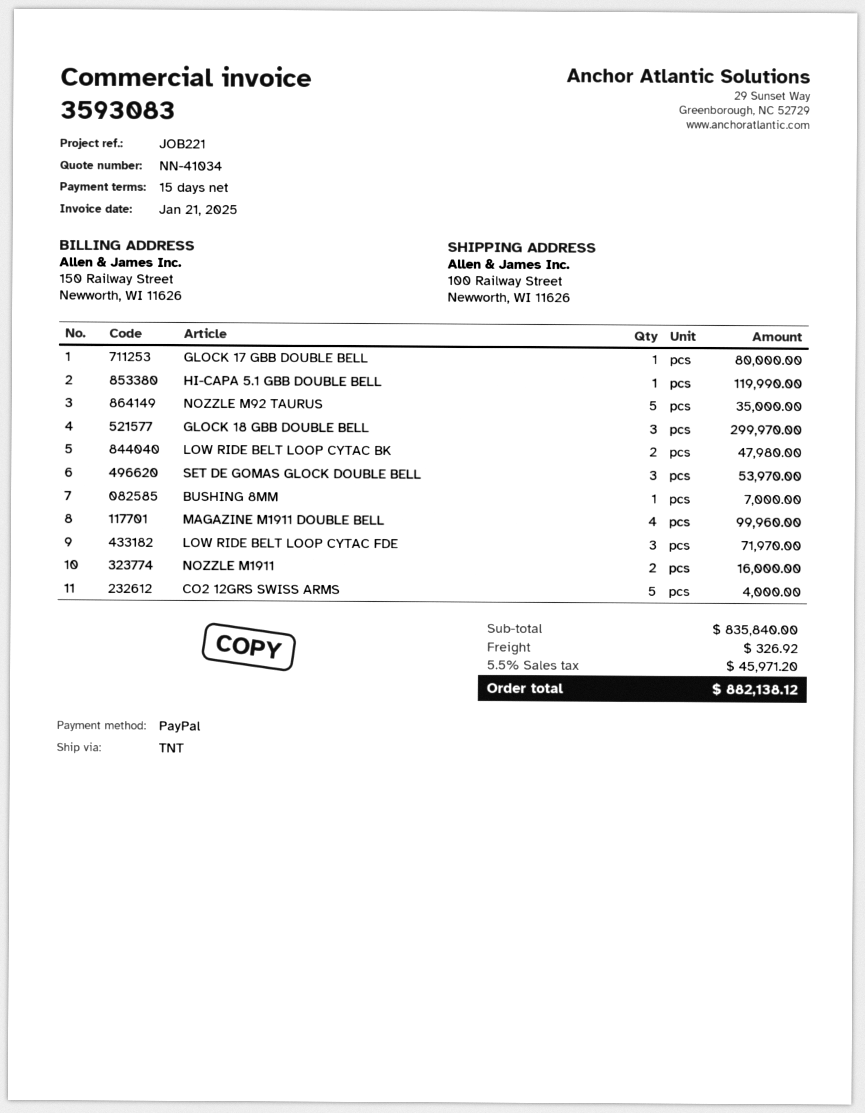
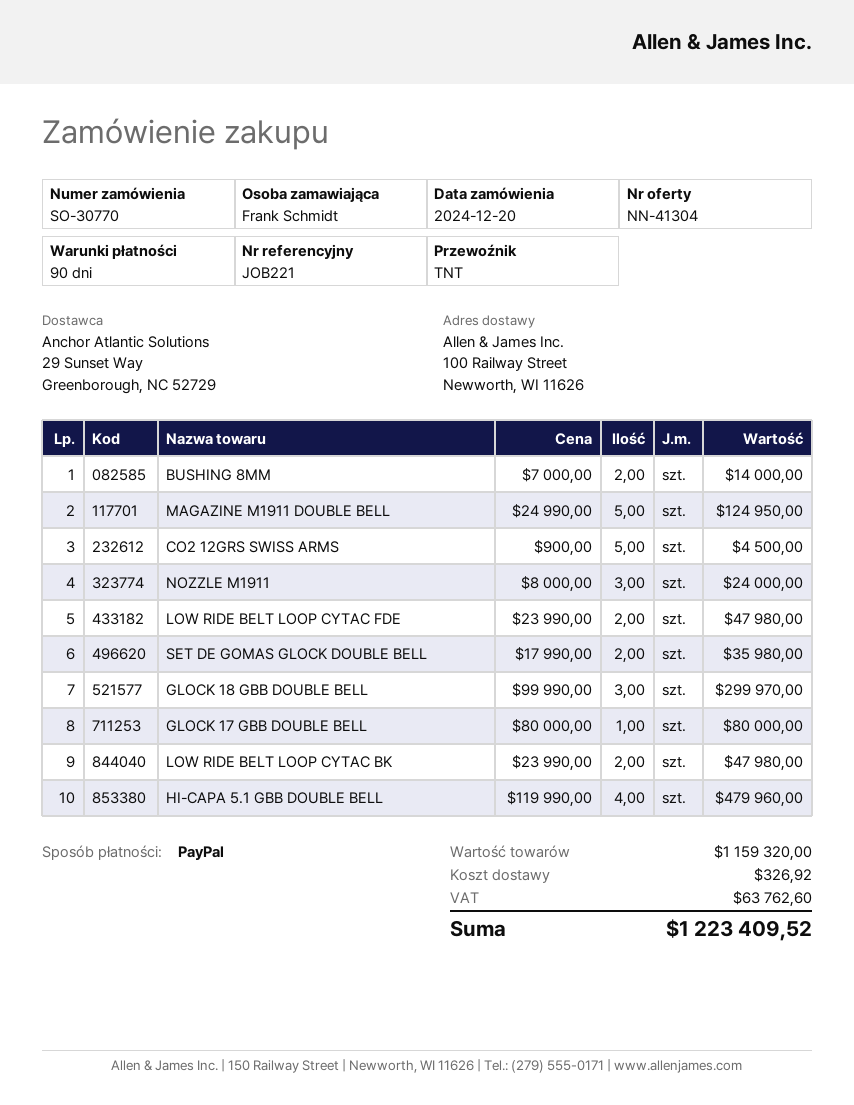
quote number: NN-41034 -> NN-41304
payment terms: 15 days -> 90 days
HI-CAPA 5.1 GBB DOUBLE BELL: 1 for 119990.00 -> 4 for 479960.00
NOZZLE M92 TAURUS: 5 for 35000.00 -> none
SET DE GOMAS GLOCK DOUBLE BELL: 3 for 53970.00 -> 2 for 35980.00
BUSHING 8MM: 1 for 7000.00 -> 2 for 14000.00
MAGAZINE M1911 DOUBLE BELL: 4 for 99960.00 -> 5 for 124950.00
LOW RIDE BELT LOOP CYTAC FDE: 3 for 71970.00 -> 2 for 47980.00
NOZZLE M1911: 2 for 16000.00 -> 3 for 24000.00
CO2 12GRS SWISS ARMS: 5 for 4000.00 -> 5 for 4500.00
subtotal: 835840.00 -> 1159320.00
tax: 45971.20 -> 63762.60
total: 882138.12 -> 1223409.52

